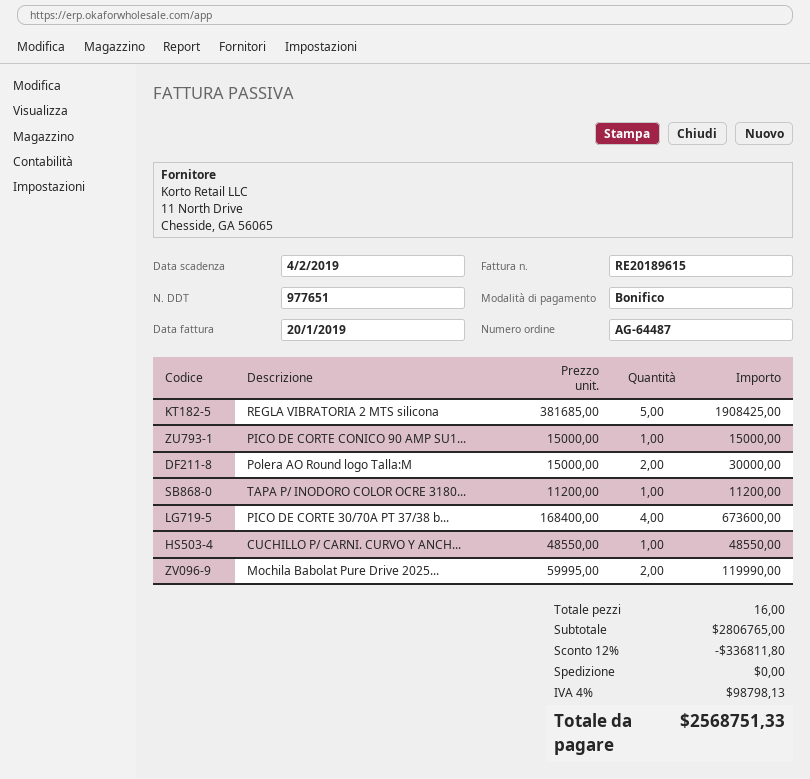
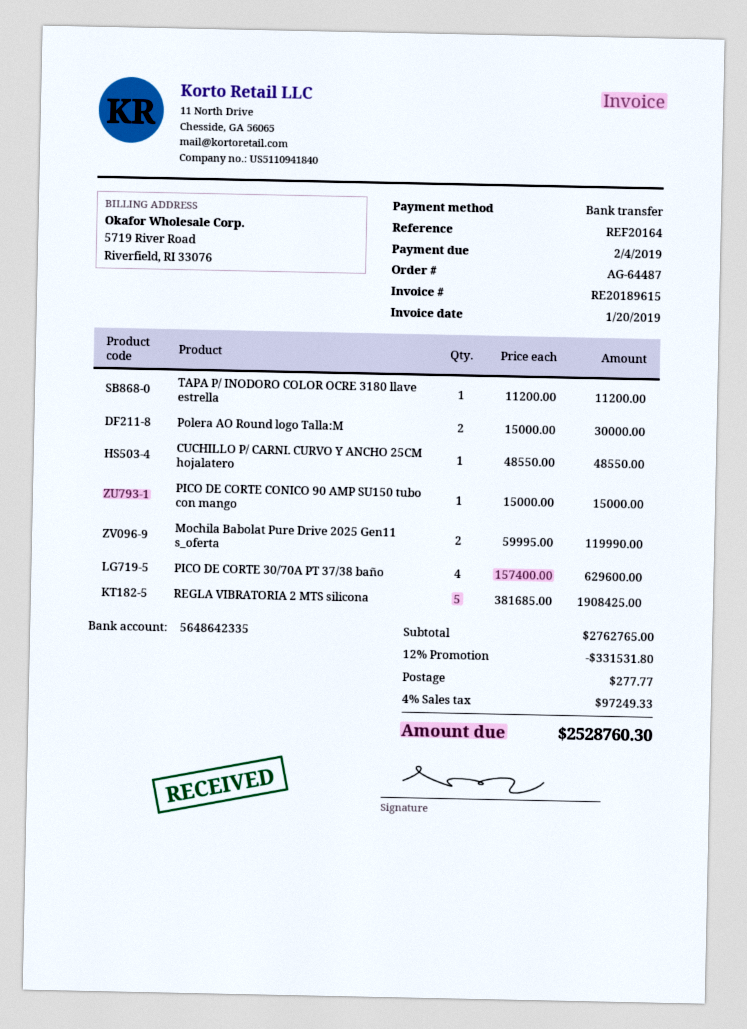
PICO DE CORTE 30/70A PT 37/38 b...: 4 x 168400.00 = 673600.00 -> 4 x 157400.00 = 629600.00
subtotal: 2806765.00 -> 2762765.00
discount: 12% = 336811.80 -> 12% = 331531.80
shipping: 0.00 -> 277.77
tax: 4% = 98798.13 -> 4% = 97249.33
total: 2568751.33 -> 2528760.30

